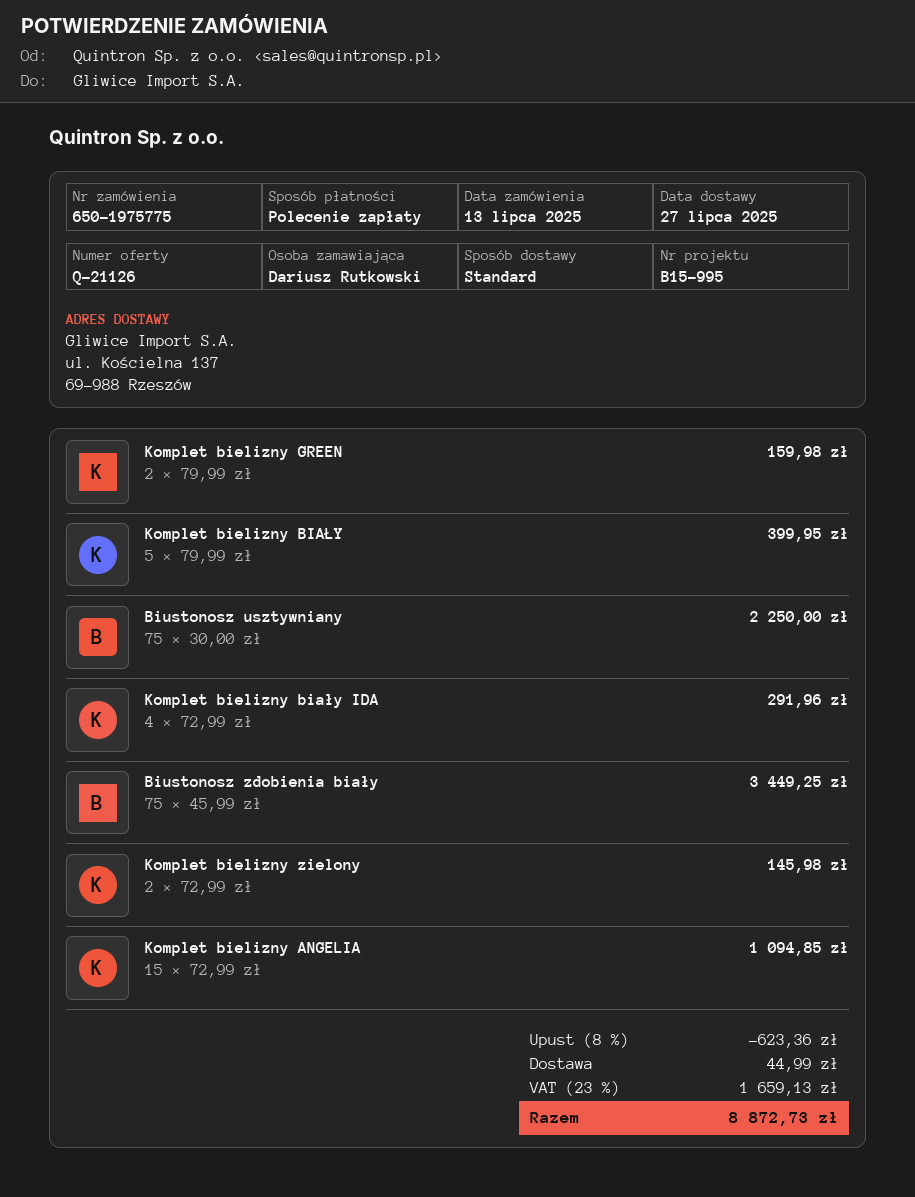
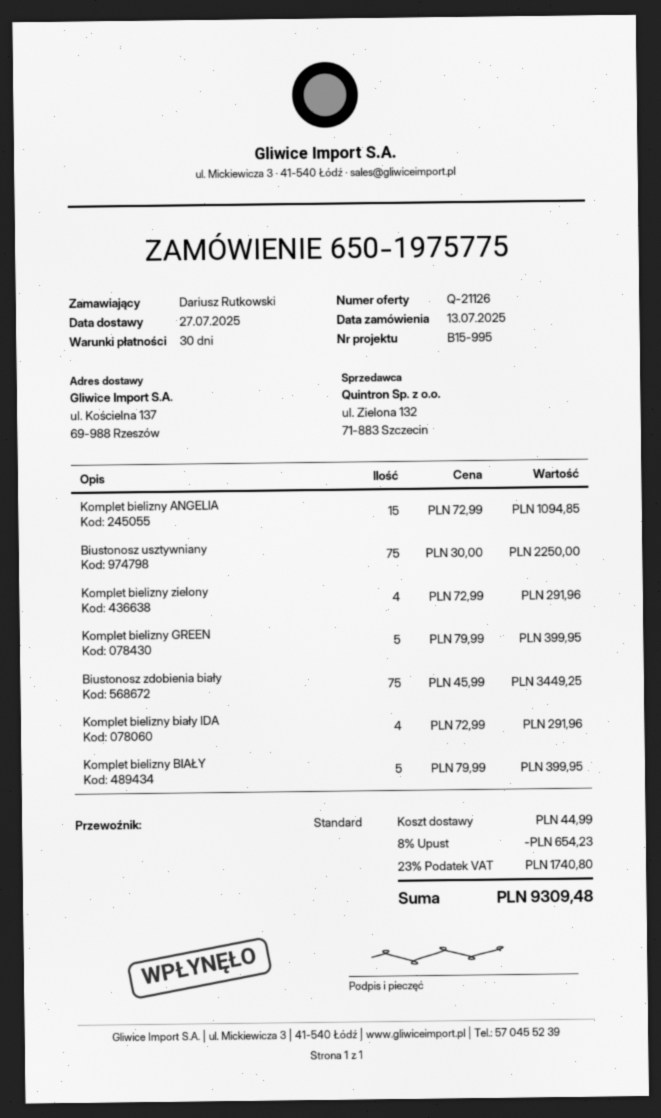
Komplet bielizny GREEN: 2 x 79.99 = 159.98 -> 5 x 79.99 = 399.95
Komplet bielizny zielony: 2 x 72.99 = 145.98 -> 4 x 72.99 = 291.96
discount: 8% = 623.36 -> 8% = 654.23
tax: 23% = 1659.13 -> 23% = 1740.80
total: 8872.73 -> 9309.48

